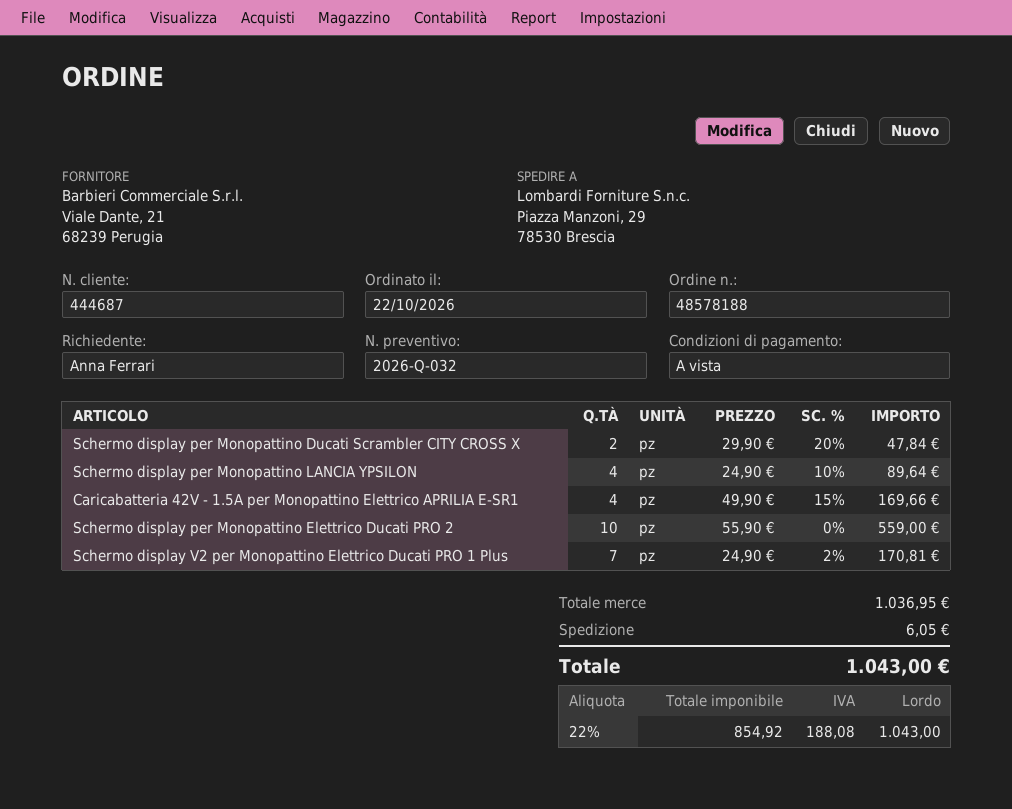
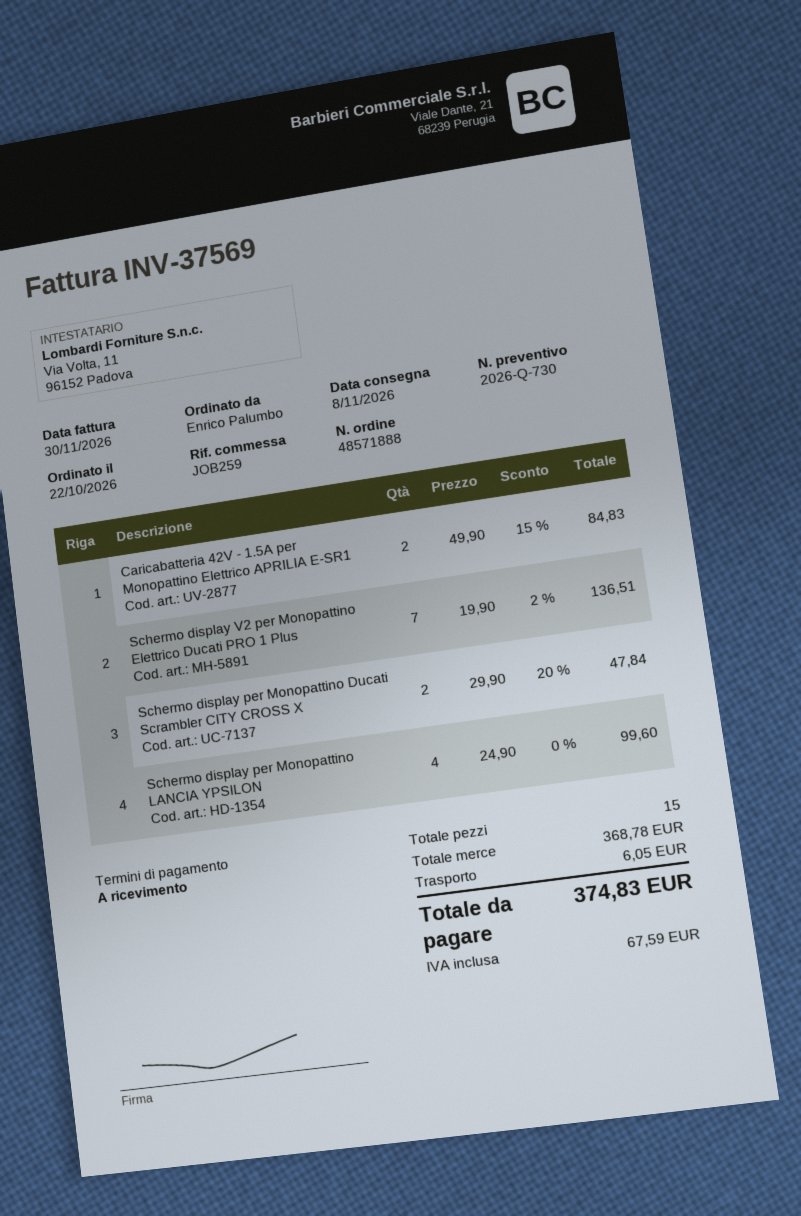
quote number: 2026-Q-032 -> 2026-Q-730
order number: 48578188 -> 48571888
ordered by: Anna Ferrari -> Enrico Palumbo
Schermo display per Monopattino LANCIA YPSILON: 4 x 24.90 - 10% = 89.64 -> 4 x 24.90 = 99.60
Caricabatteria 42V - 1.5A per Monopattino Elettrico APRILIA E-SR1: 4 x 49.90 - 15% = 169.66 -> 2 x 49.90 - 15% = 84.83
Schermo display per Monopattino Elettrico Ducati PRO 2: 10 x 55.90 = 559.00 -> none
Schermo display V2 per Monopattino Elettrico Ducati PRO 1 Plus: 7 x 24.90 - 2% = 170.81 -> 7 x 19.90 - 2% = 136.51
subtotal: 1036.95 -> 368.78
tax: 188.08 -> 67.59
total: 1043.00 -> 374.83

